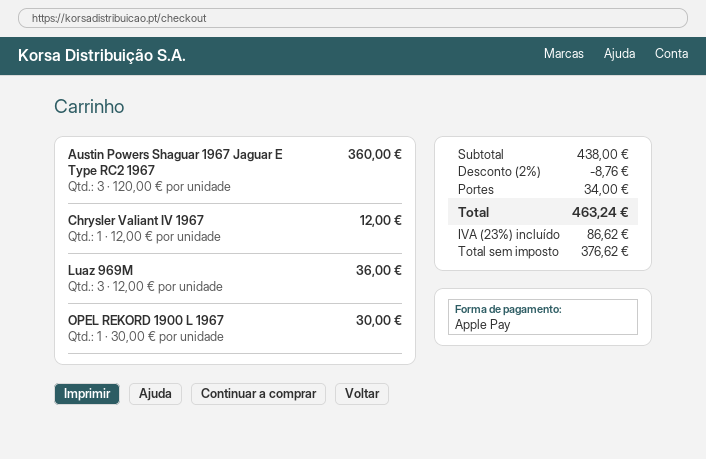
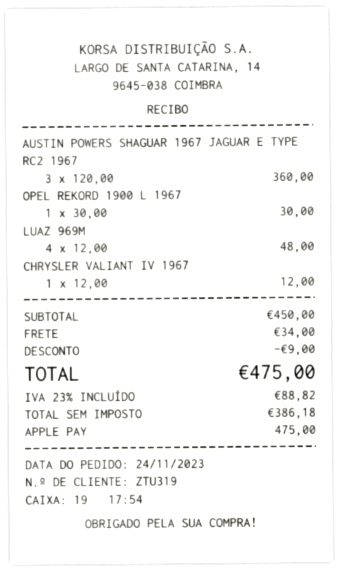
Luaz 969M: 3 x 12.00 = 36.00 -> 4 x 12.00 = 48.00
subtotal: 438.00 -> 450.00
discount: 8.76 -> 9.00
net: 376.62 -> 386.18
tax: 23% = 86.62 -> 23% = 88.82
total: 463.24 -> 475.00

